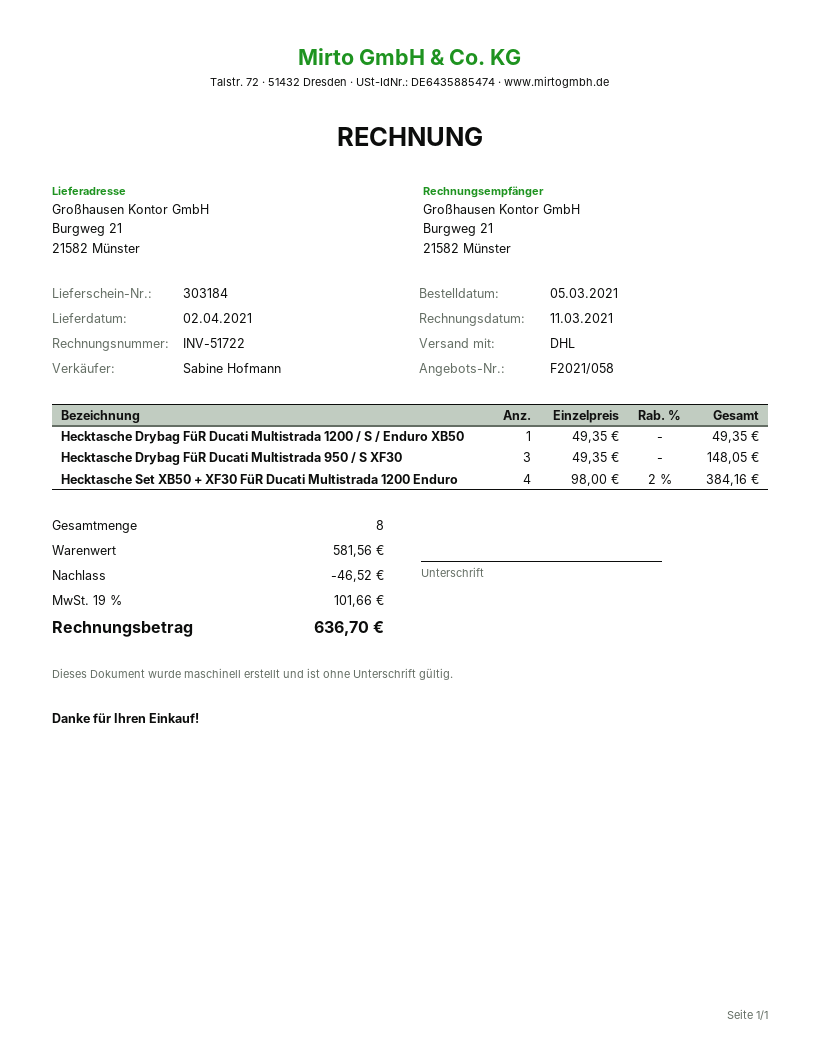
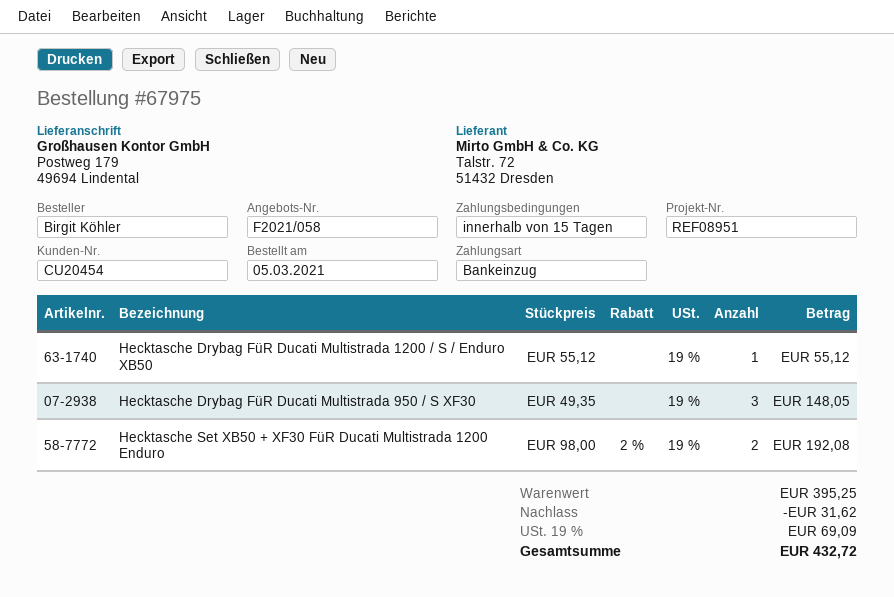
ship to: Burgweg 21, 21582 Münster -> Postweg 179, 49694 Lindental
Hecktasche Drybag FüR Ducati Multistrada 1200 / S / Enduro XB50: 1 x 49.35 = 49.35 -> 1 x 55.12 = 55.12
Hecktasche Set XB50 + XF30 FüR Ducati Multistrada 1200 Enduro: 4 x 98.00 - 2% = 384.16 -> 2 x 98.00 - 2% = 192.08
subtotal: 581.56 -> 395.25
discount: 46.52 -> 31.62
tax: 19% = 101.66 -> 19% = 69.09
total: 636.70 -> 432.72

